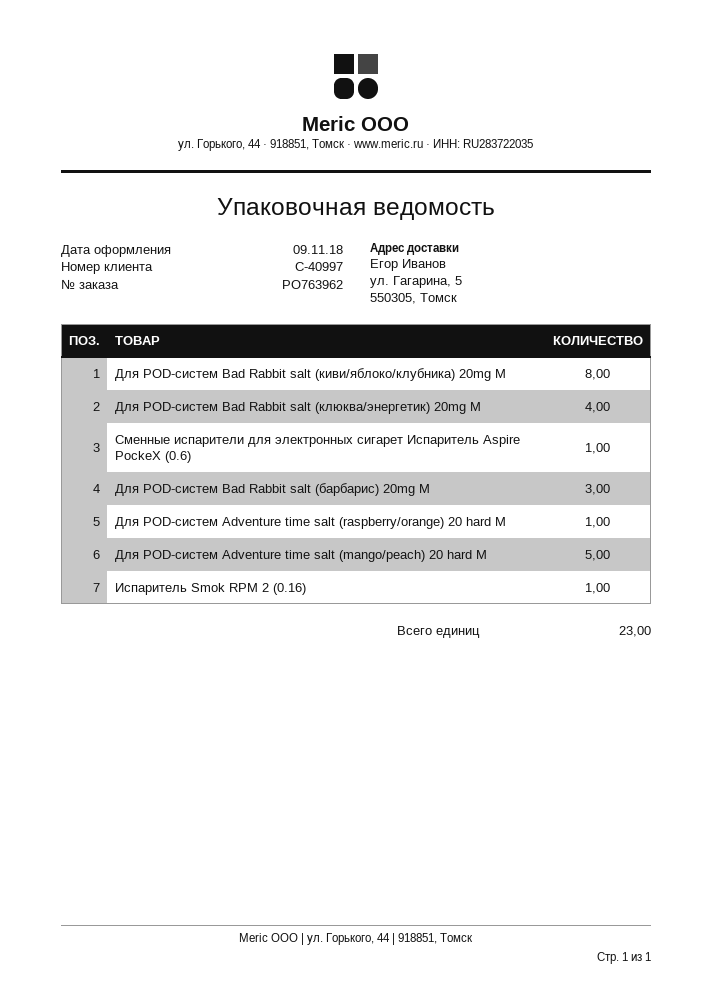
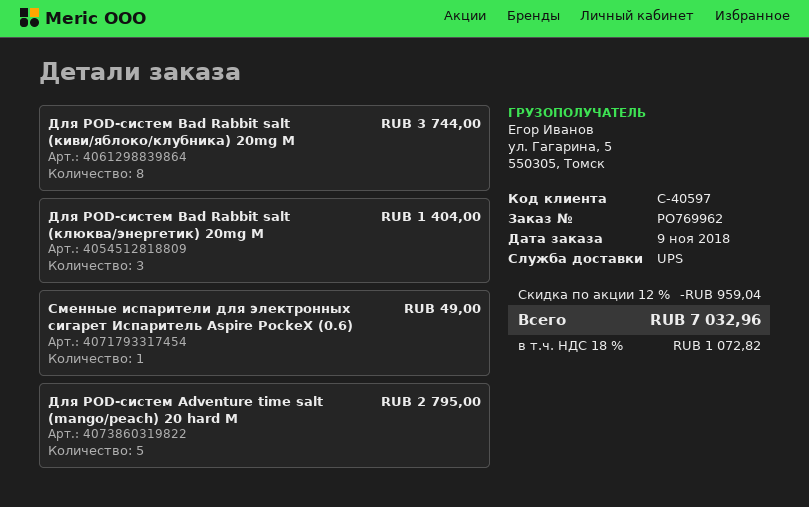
order number: PO763962 -> PO769962
customer number: C-40997 -> C-40597
Для POD-систем Bad Rabbit salt (клюква/энергетик) 20mg M: 4 -> 3
Для POD-систем Bad Rabbit salt (барбарис) 20mg M: 3 -> none
Для POD-систем Adventure time salt (raspberry/orange) 20 hard M: 1 -> none
Испаритель Smok RPM 2 (0.16): 1 -> none

